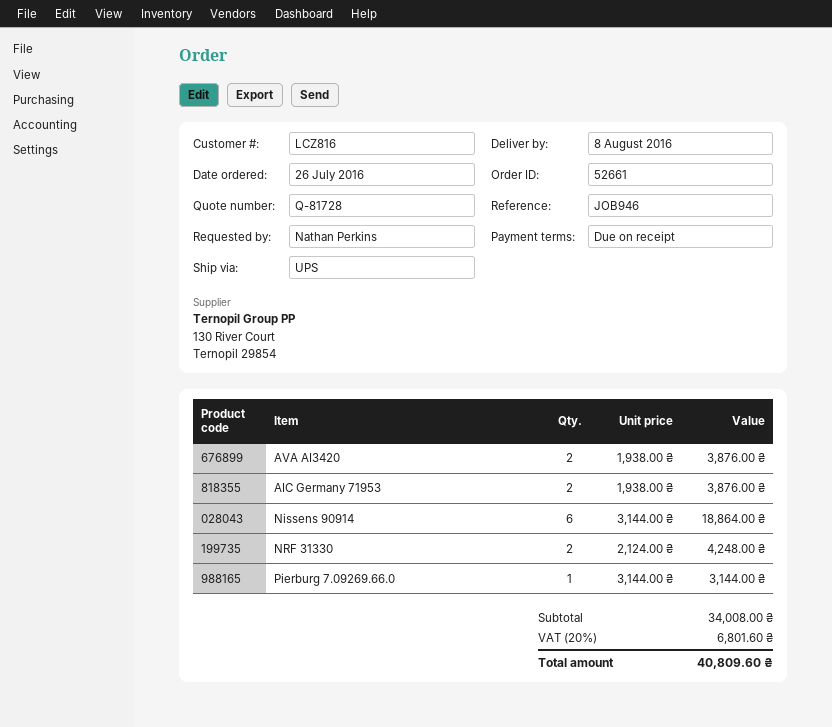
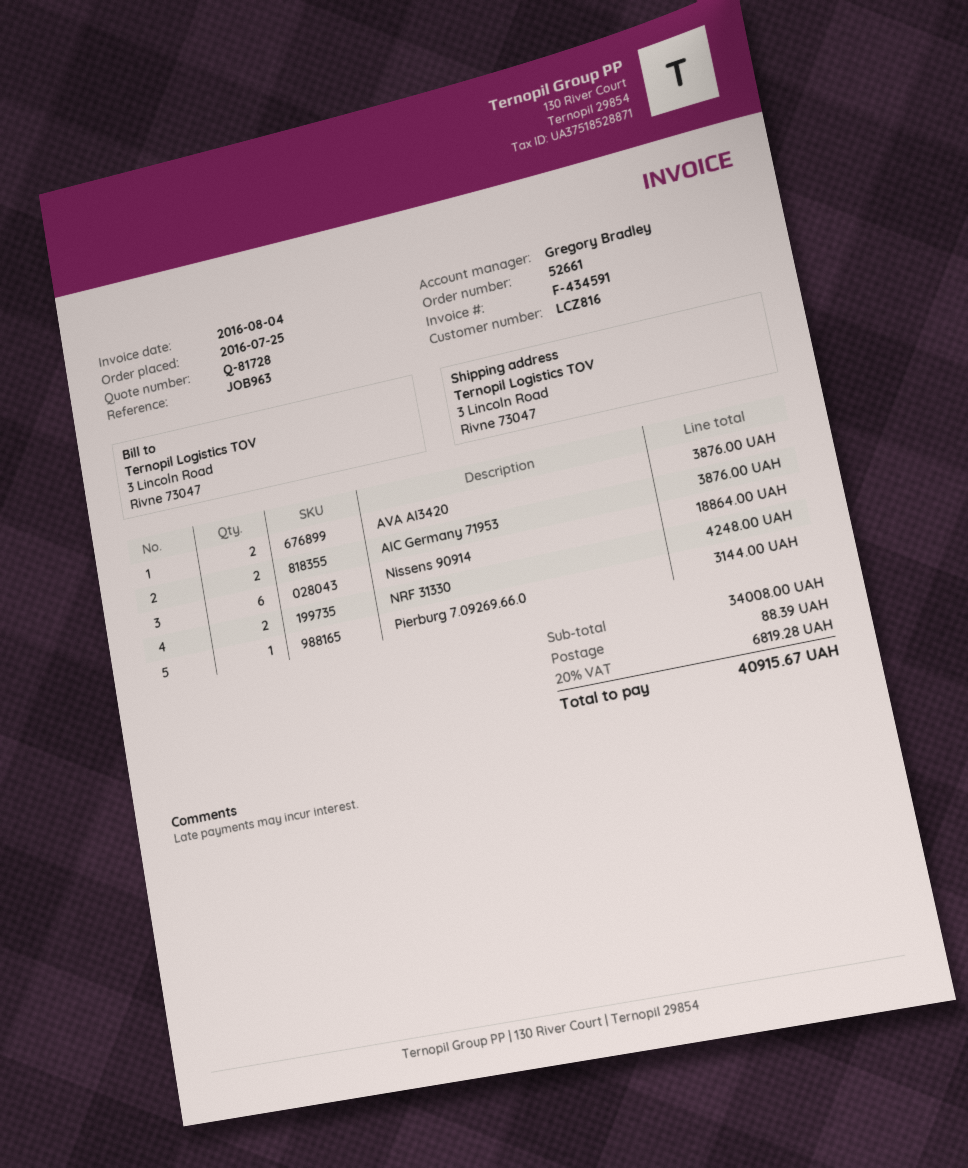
order date: 2016-07-26 -> 2016-07-25
reference: JOB946 -> JOB963
shipping: none -> 88.39
tax: 20% = 6801.60 -> 20% = 6819.28
total: 40809.60 -> 40915.67

